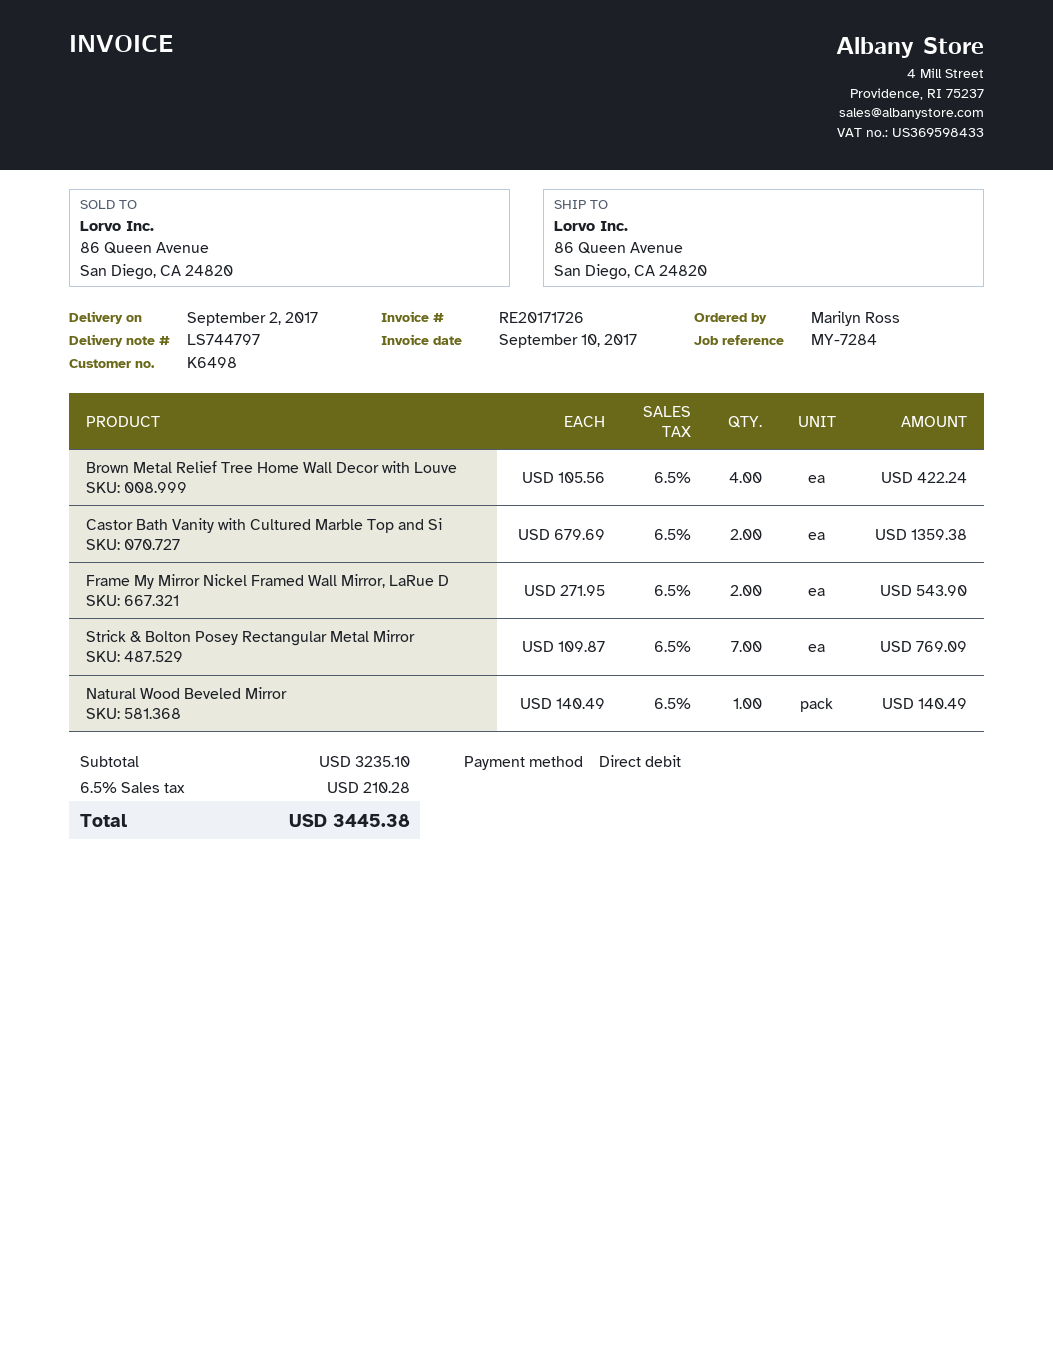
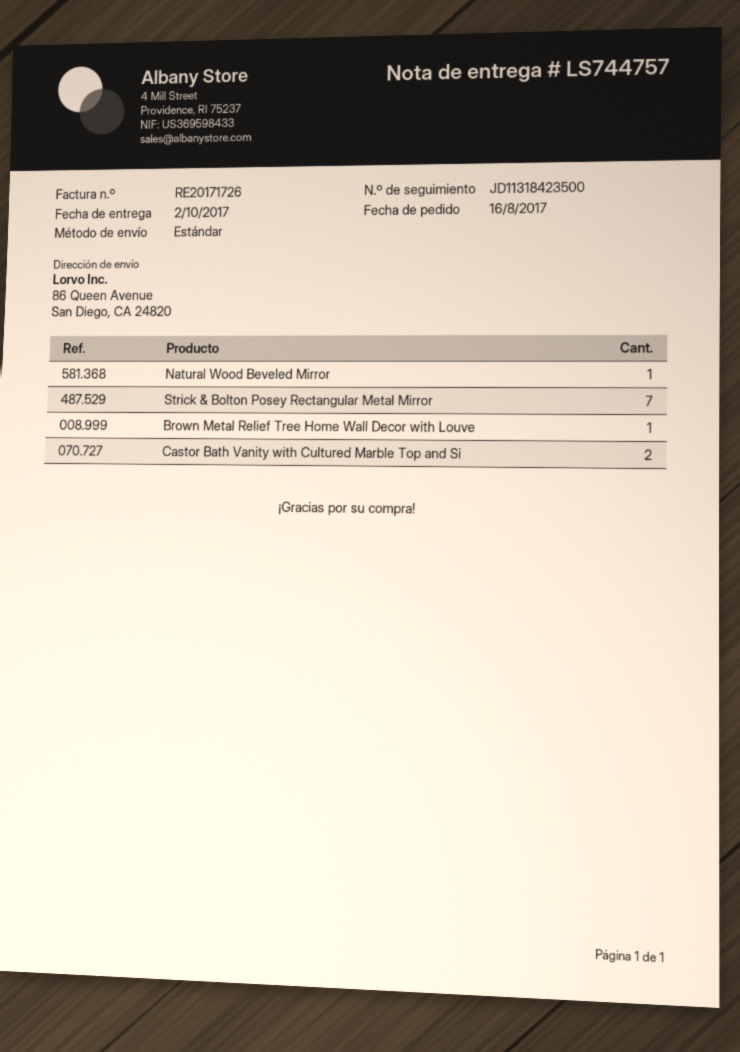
delivery note number: LS744797 -> LS744757
delivery date: 2017-09-02 -> 2017-10-02
Brown Metal Relief Tree Home Wall Decor with Louve: 4 -> 1
Frame My Mirror Nickel Framed Wall Mirror, LaRue D: 2 -> none

